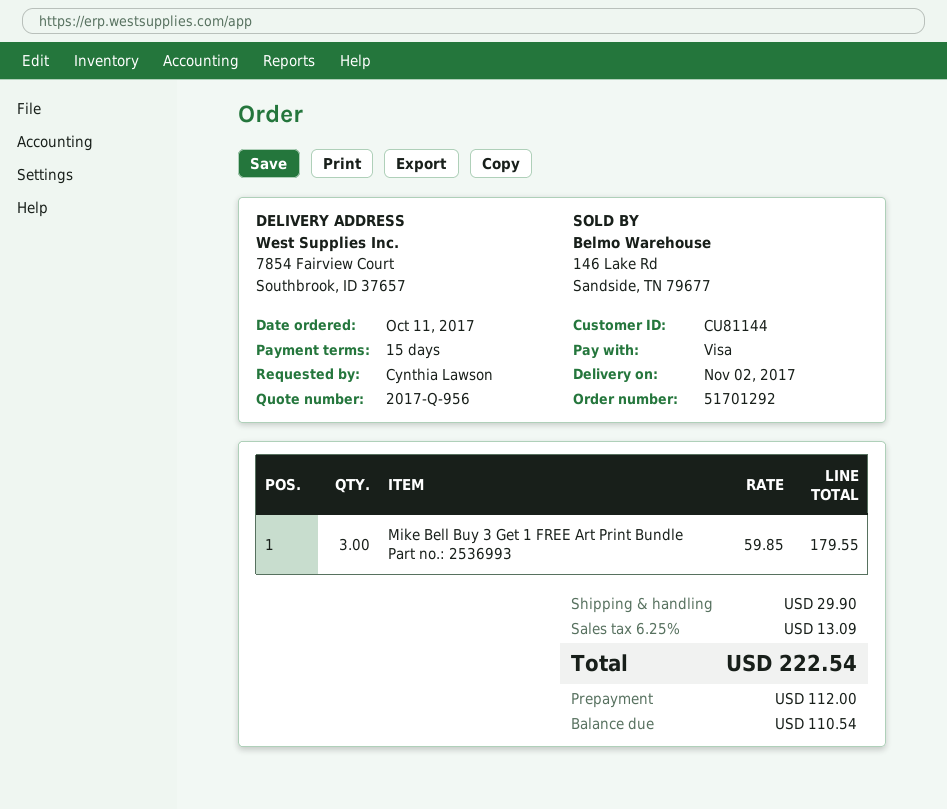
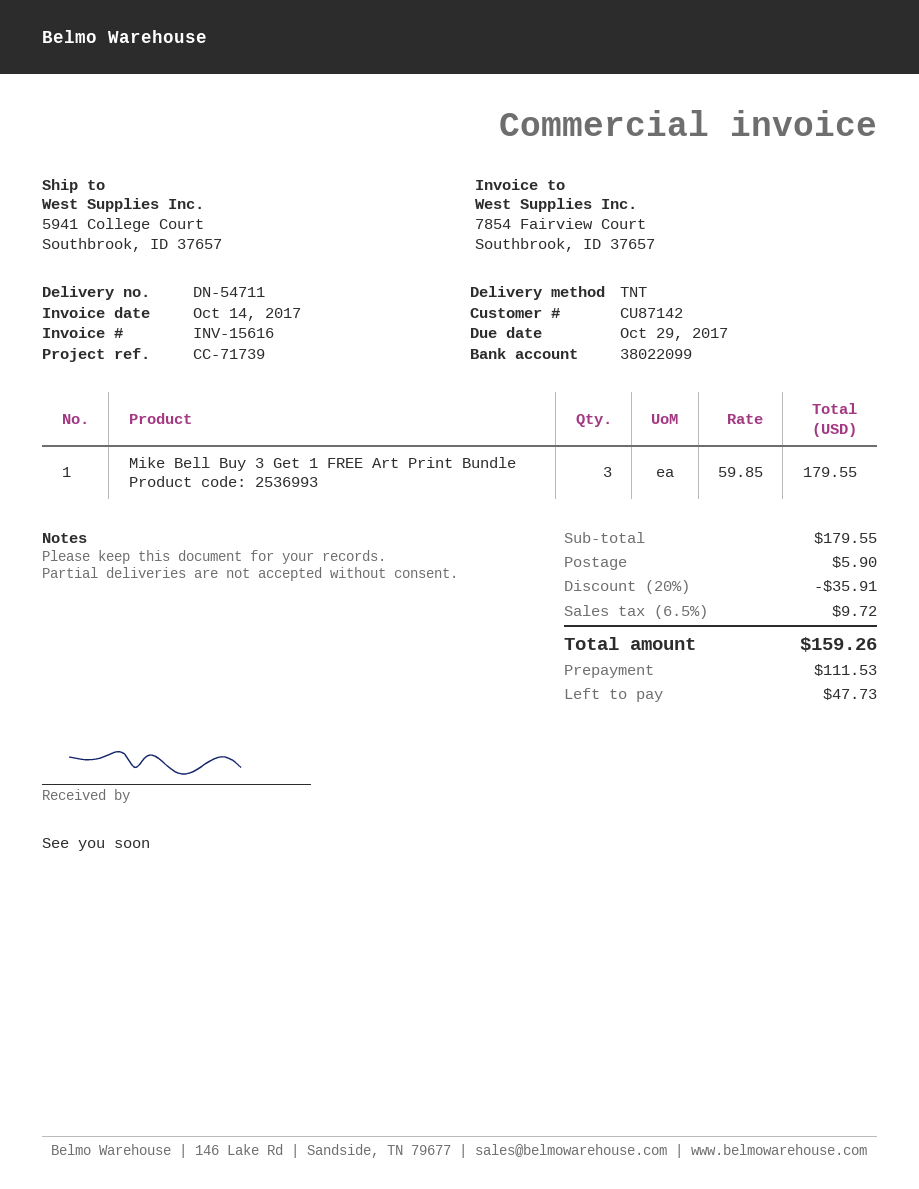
customer number: CU81144 -> CU87142
ship to: 7854 Fairview Court, Southbrook, ID 37657 -> 5941 College Court, Southbrook, ID 37657
discount: none -> 20% = 35.91
shipping: 29.90 -> 5.90
tax: 6.25% = 13.09 -> 6.5% = 9.72
total: 222.54 -> 159.26
deposit: 112.00 -> 111.53
balance: 110.54 -> 47.73

